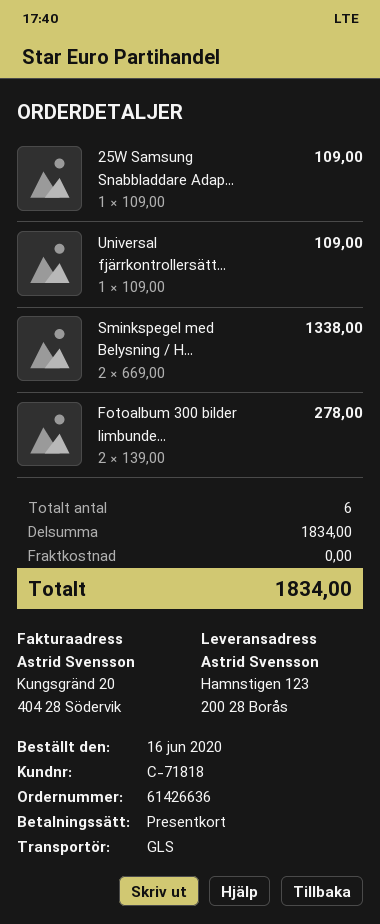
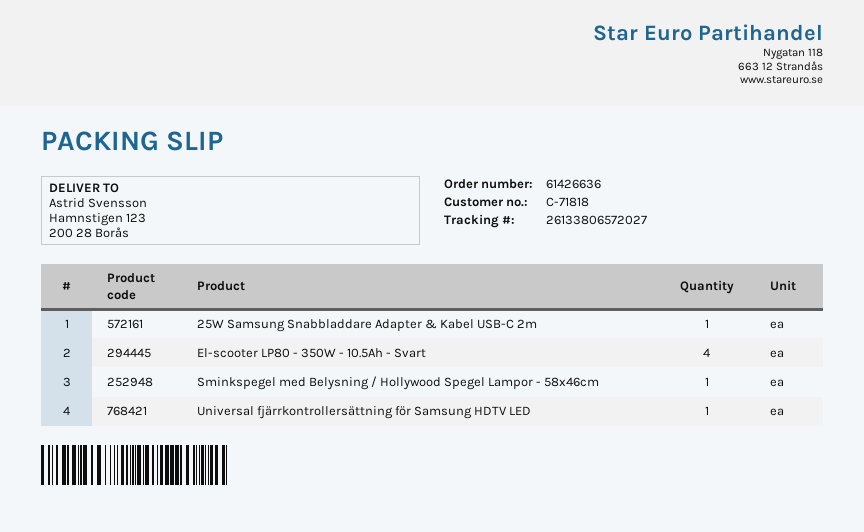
Sminkspegel med Belysning / H...: 2 -> 1
Fotoalbum 300 bilder limbunde...: 2 -> none
El-scooter LP80 - 350W - 10.5Ah - Svart: none -> 4

